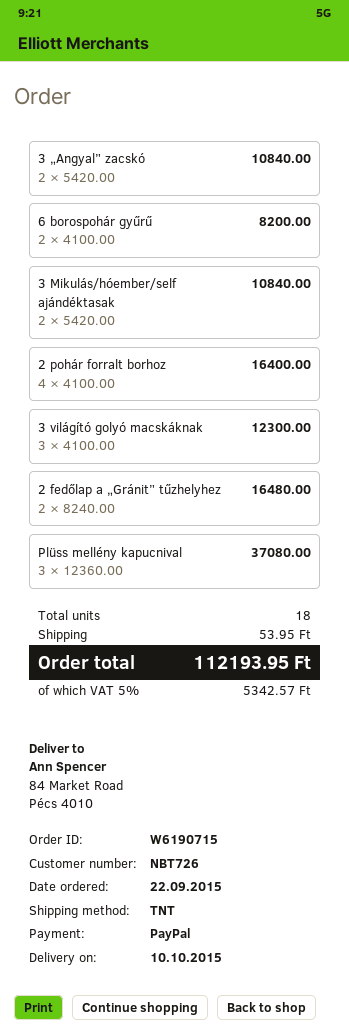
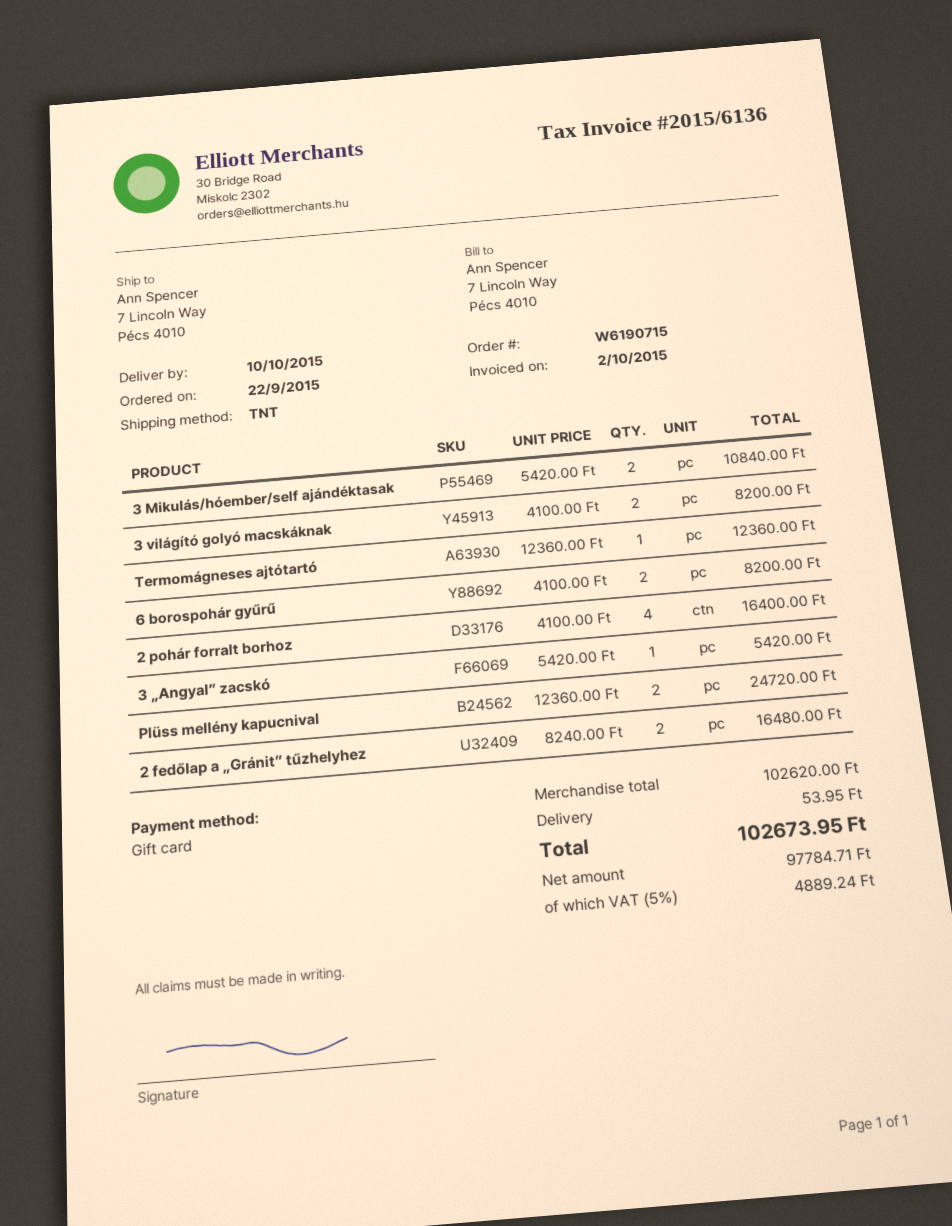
payment method: PayPal -> gift card
ship to: 84 Market Road, Pécs 4010 -> 7 Lincoln Way, Pécs 4010
3 „Angyal” zacskó: 2 x 5420.00 = 10840.00 -> 1 x 5420.00 = 5420.00
3 világító golyó macskáknak: 3 x 4100.00 = 12300.00 -> 2 x 4100.00 = 8200.00
Plüss mellény kapucnival: 3 x 12360.00 = 37080.00 -> 2 x 12360.00 = 24720.00
Termomágneses ajtótartó: none -> 1 x 12360.00 = 12360.00
tax: 5% = 5342.57 -> 5% = 4889.24
total: 112193.95 -> 102673.95

